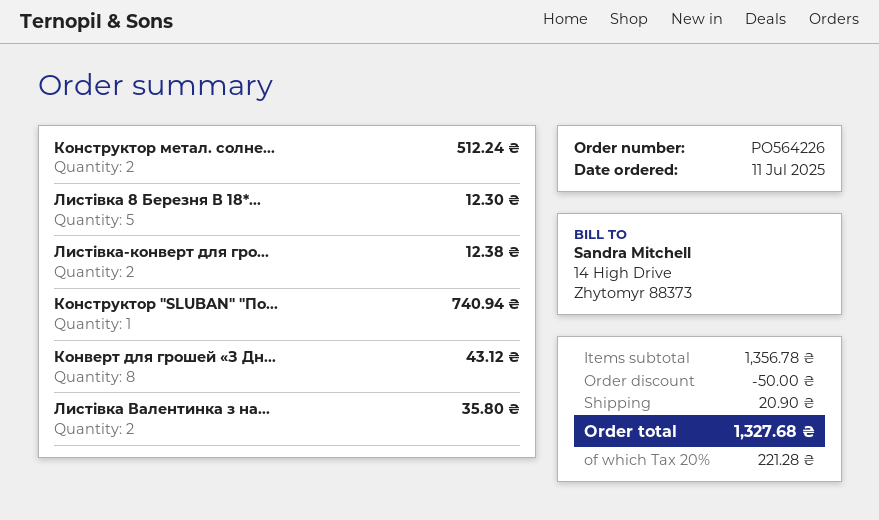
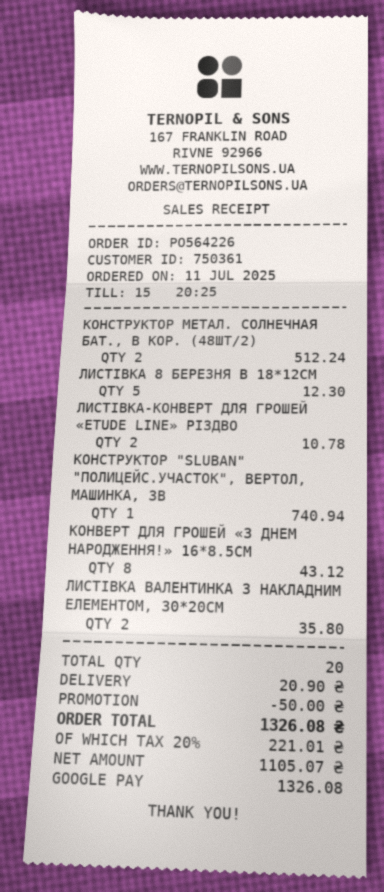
Листівка-конверт для гро...: 2 for 12.38 -> 2 for 10.78
tax: 20% = 221.28 -> 20% = 221.01
total: 1327.68 -> 1326.08

